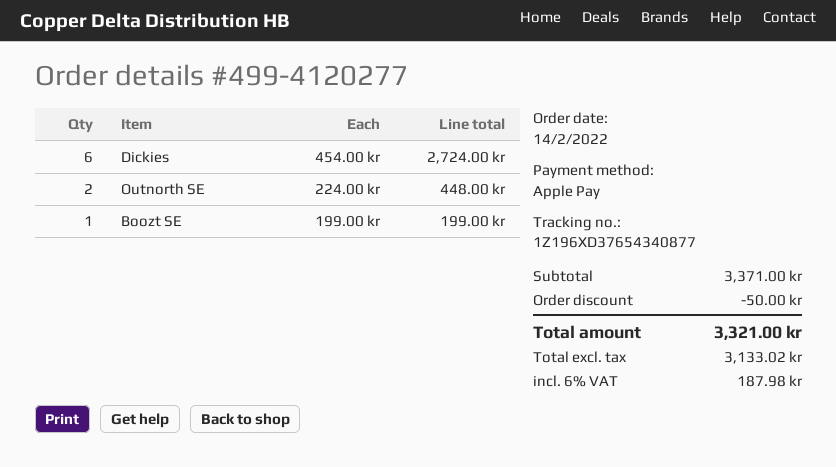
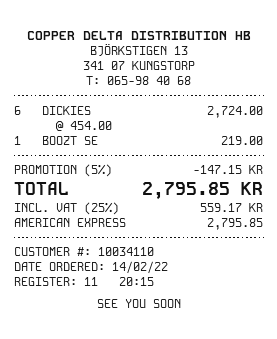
payment method: Apple Pay -> American Express
Outnorth SE: 2 x 224.00 = 448.00 -> none
Boozt SE: 1 x 199.00 = 199.00 -> 1 x 219.00 = 219.00
discount: 50.00 -> 147.15
tax: 6% = 187.98 -> 25% = 559.17
total: 3321.00 -> 2795.85

